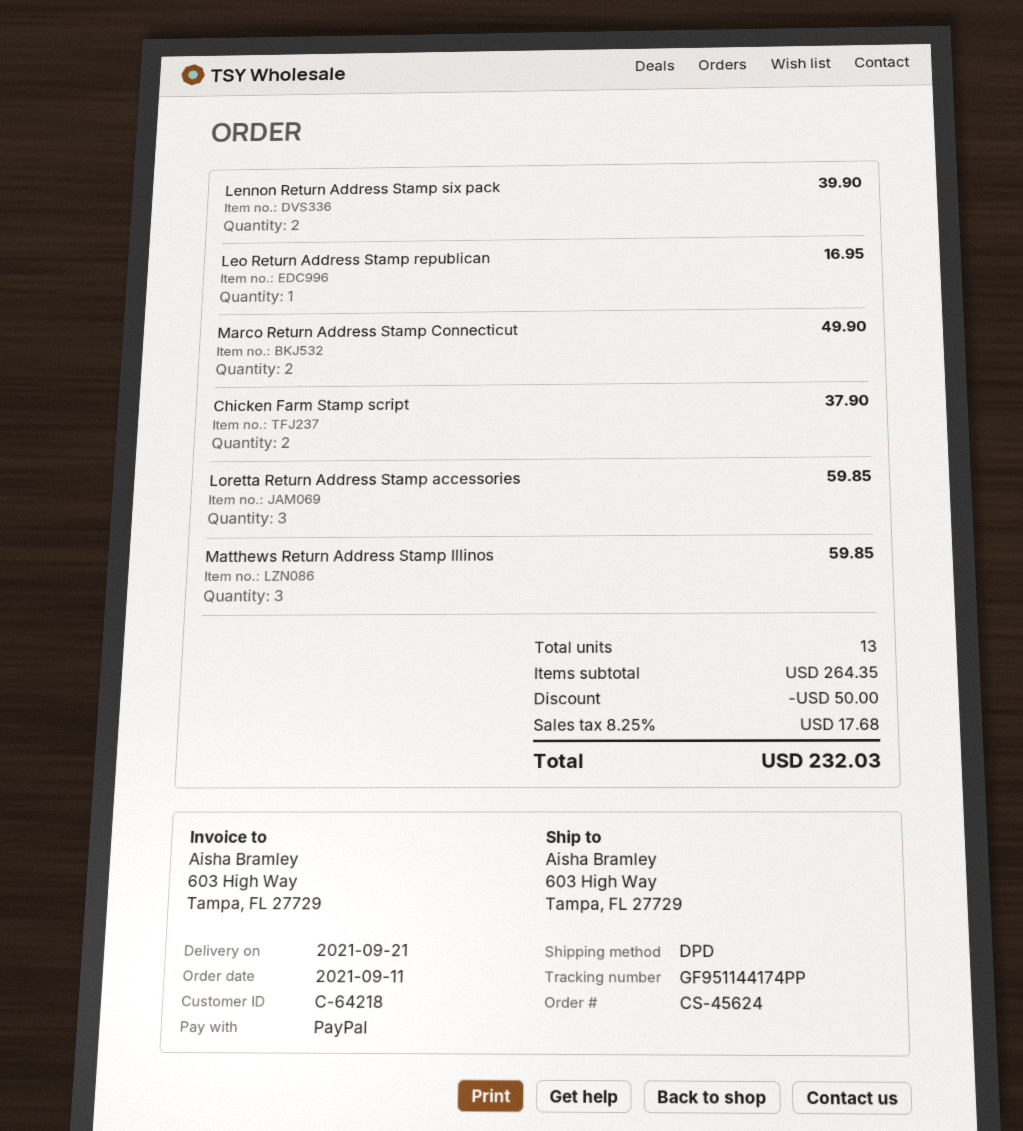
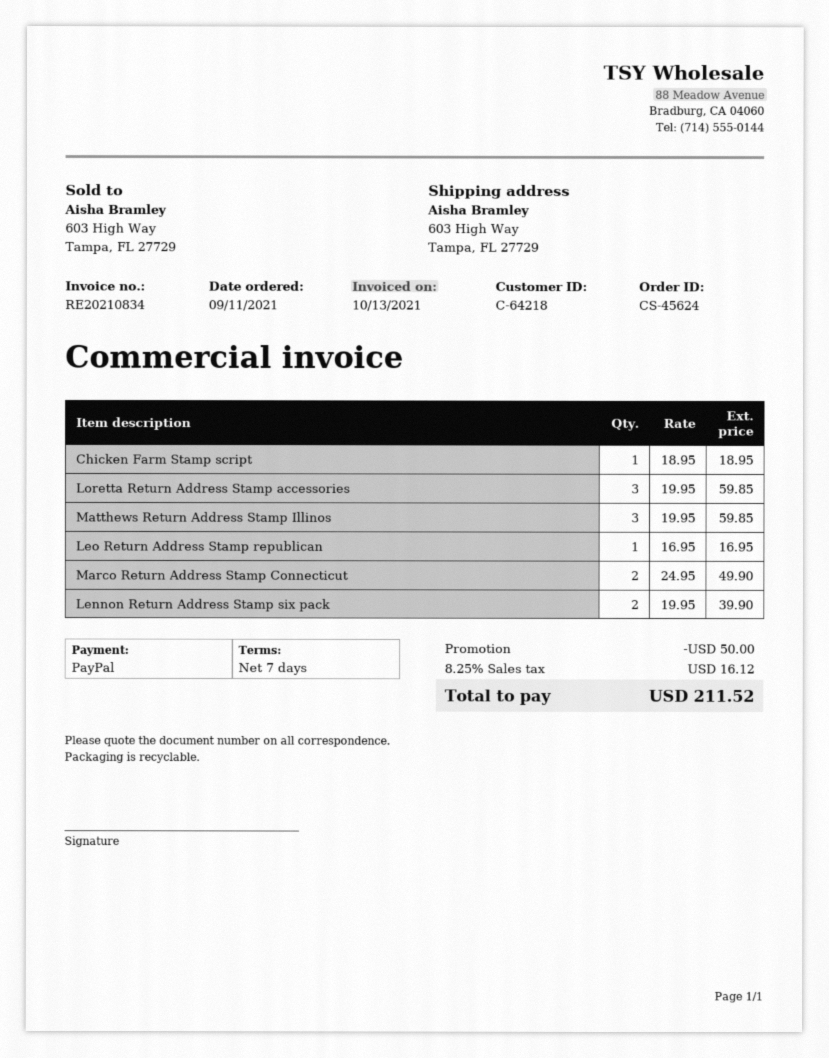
Chicken Farm Stamp script: 2 for 37.90 -> 1 for 18.95
tax: 8.25% = 17.68 -> 8.25% = 16.12
total: 232.03 -> 211.52

